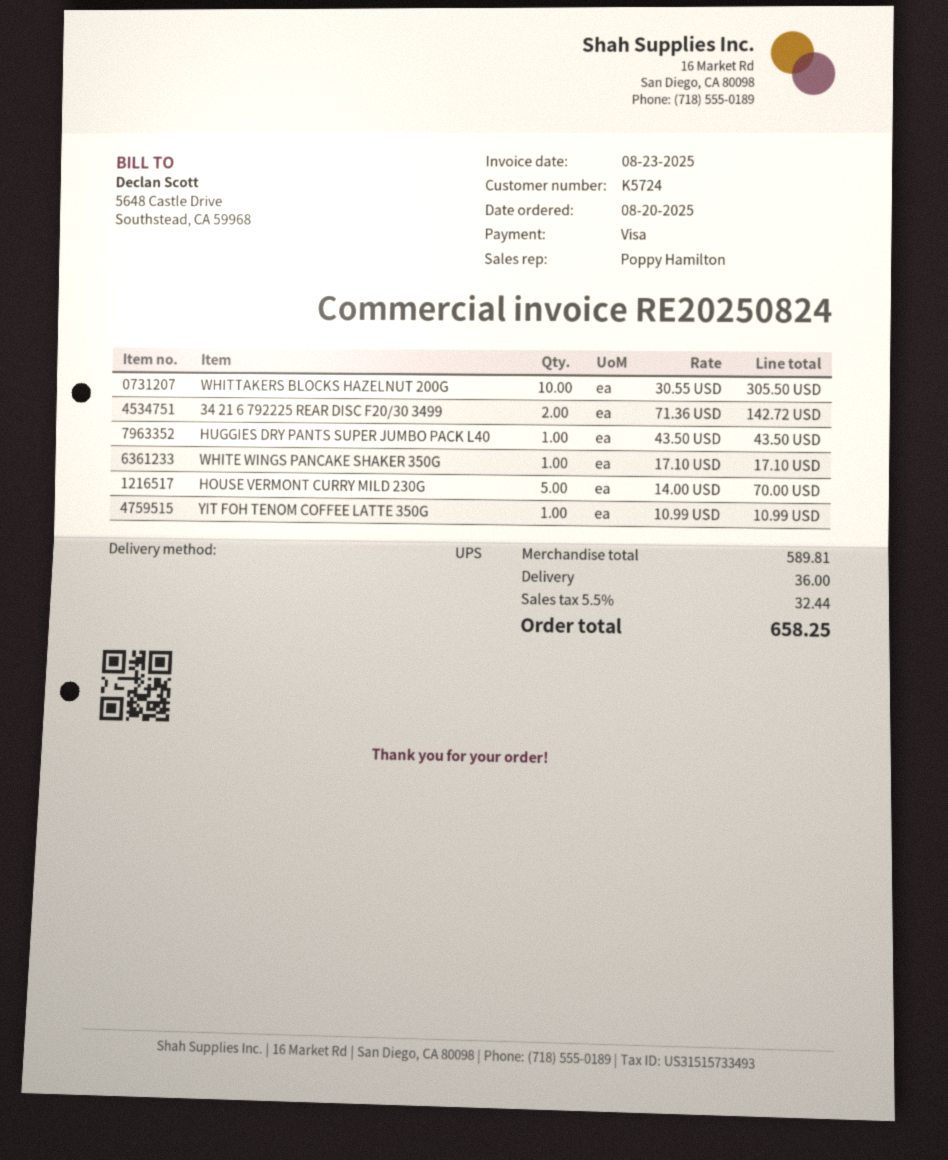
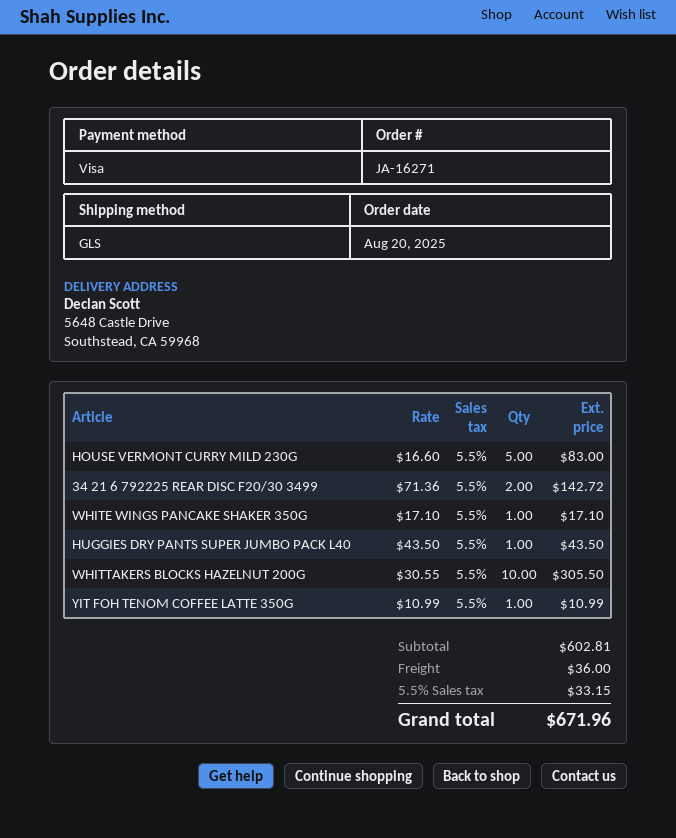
shipping method: UPS -> GLS
HOUSE VERMONT CURRY MILD 230G: 5 x 14.00 = 70.00 -> 5 x 16.60 = 83.00
subtotal: 589.81 -> 602.81
tax: 5.5% = 32.44 -> 5.5% = 33.15
total: 658.25 -> 671.96

